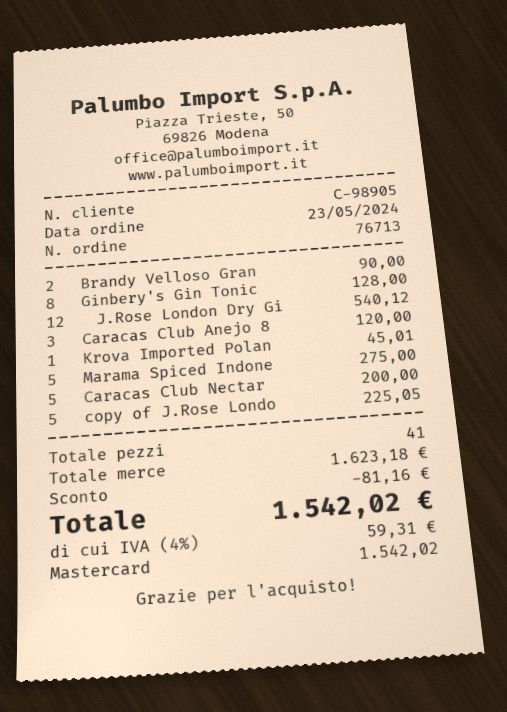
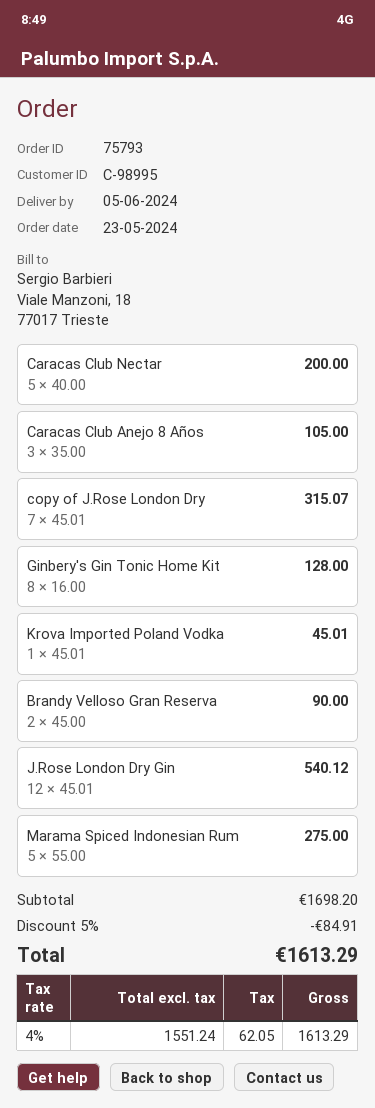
order number: 76713 -> 75793
customer number: C-98905 -> C-98995
Caracas Club Anejo 8: 3 for 120.00 -> 3 for 105.00
copy of J.Rose Londo: 5 for 225.05 -> 7 for 315.07
subtotal: 1623.18 -> 1698.20
discount: 81.16 -> 84.91
tax: 4% = 59.31 -> 4% = 62.05
total: 1542.02 -> 1613.29

